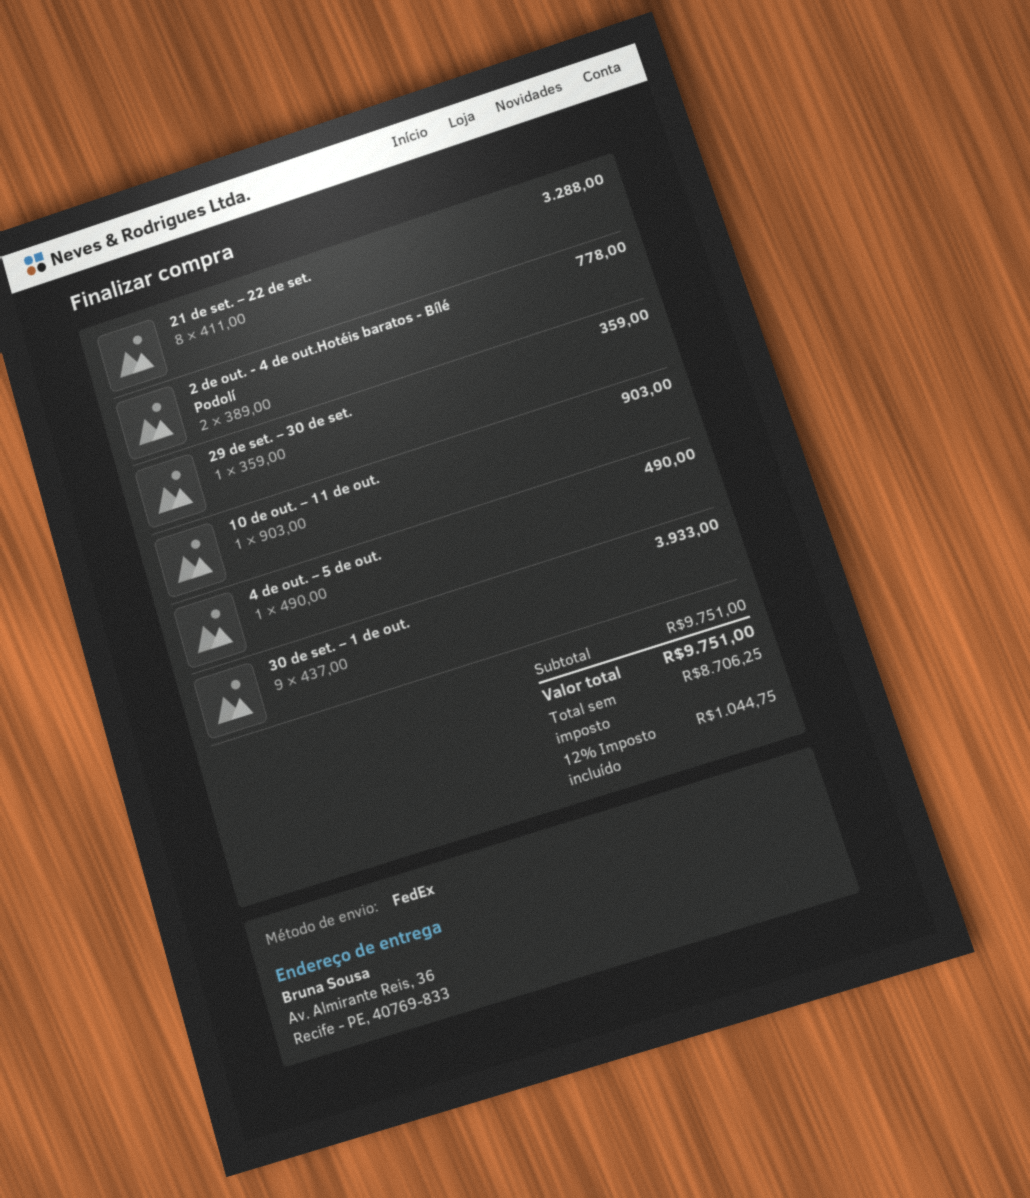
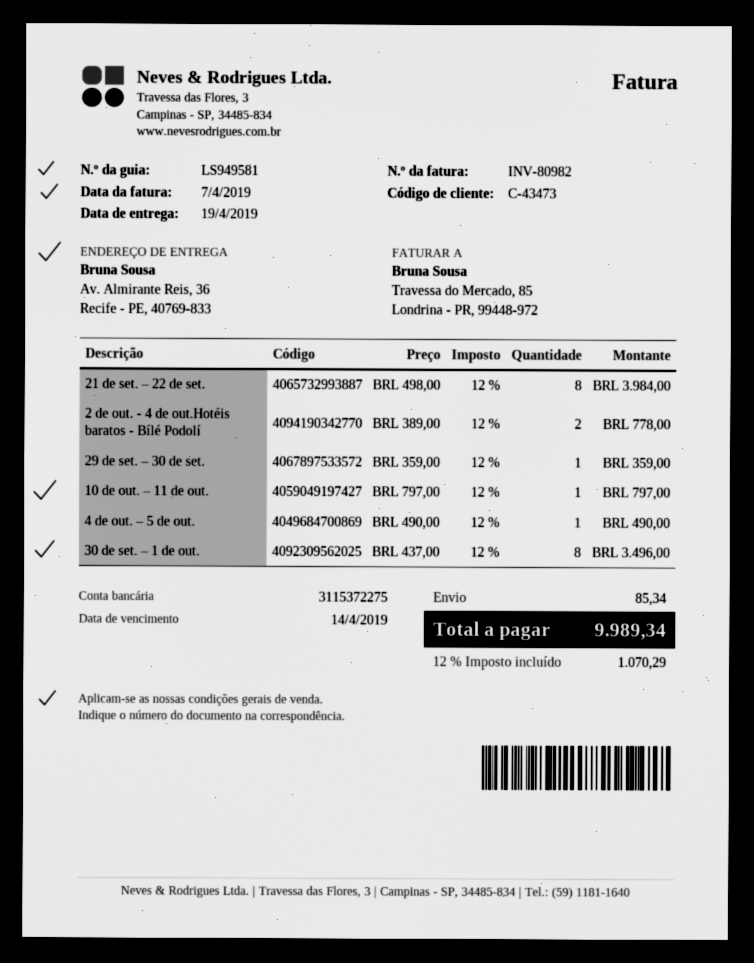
21 de set. – 22 de set.: 8 x 411.00 = 3288.00 -> 8 x 498.00 = 3984.00
10 de out. – 11 de out.: 1 x 903.00 = 903.00 -> 1 x 797.00 = 797.00
30 de set. – 1 de out.: 9 x 437.00 = 3933.00 -> 8 x 437.00 = 3496.00
shipping: none -> 85.34
tax: 12% = 1044.75 -> 12% = 1070.29
total: 9751.00 -> 9989.34

